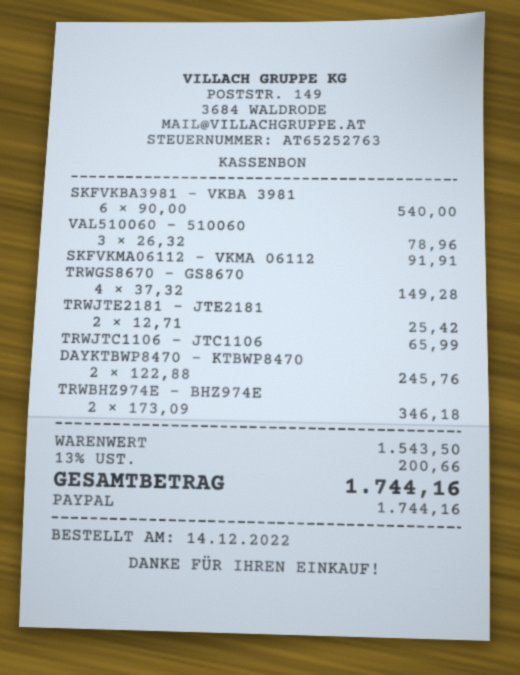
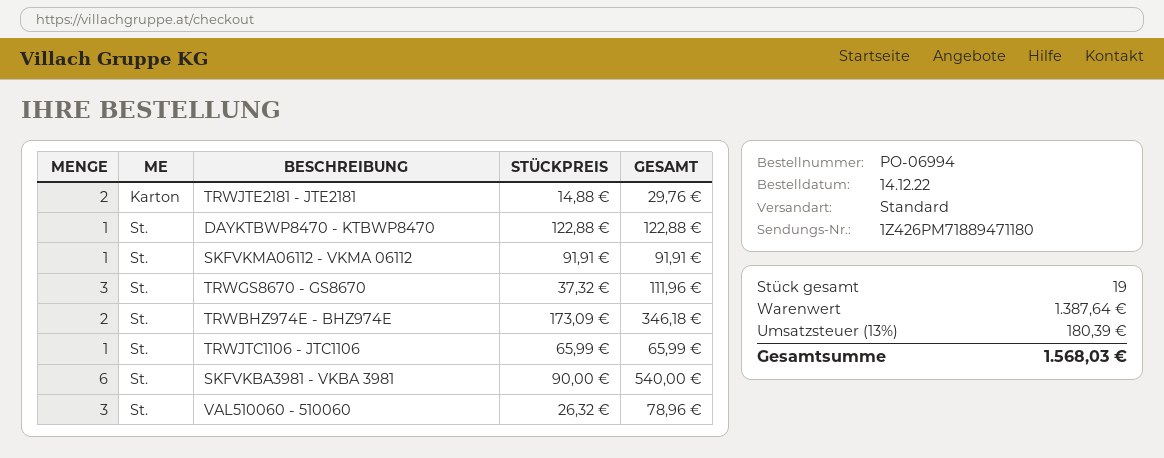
TRWGS8670 - GS8670: 4 x 37.32 = 149.28 -> 3 x 37.32 = 111.96
TRWJTE2181 - JTE2181: 2 x 12.71 = 25.42 -> 2 x 14.88 = 29.76
DAYKTBWP8470 - KTBWP8470: 2 x 122.88 = 245.76 -> 1 x 122.88 = 122.88
subtotal: 1543.50 -> 1387.64
tax: 13% = 200.66 -> 13% = 180.39
total: 1744.16 -> 1568.03

